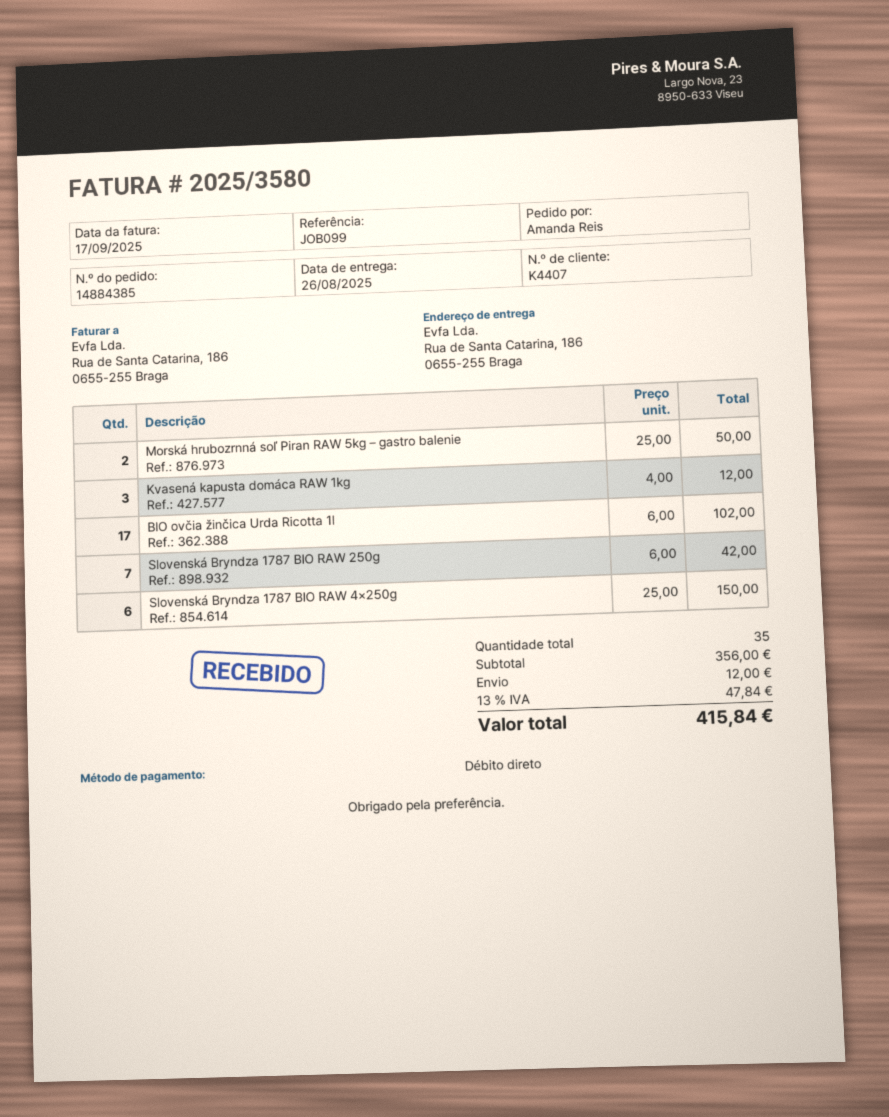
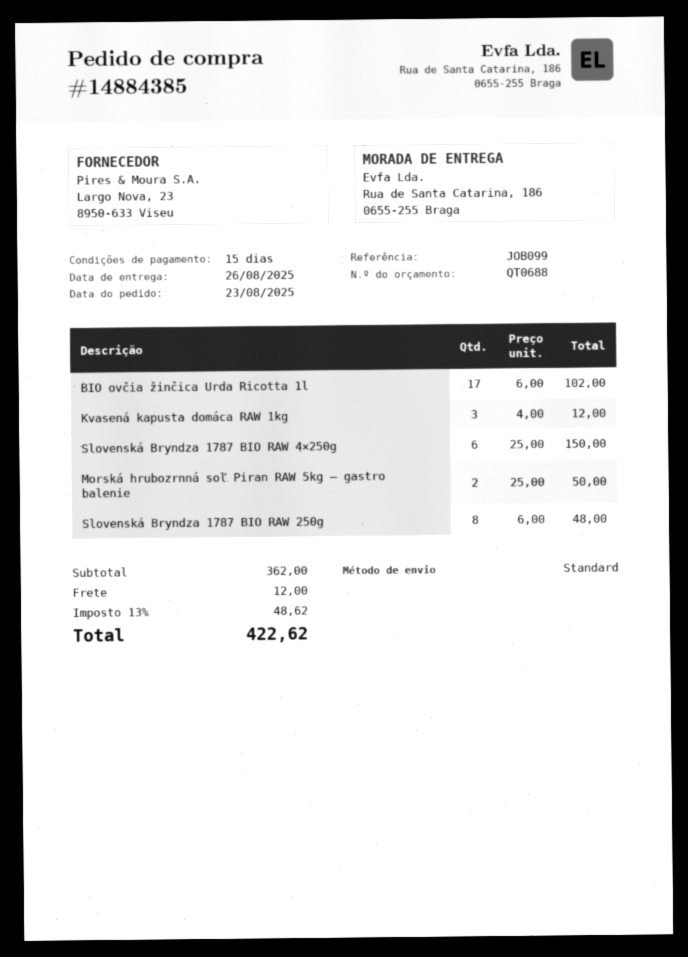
Slovenská Bryndza 1787 BIO RAW 250g: 7 x 6.00 = 42.00 -> 8 x 6.00 = 48.00
subtotal: 356.00 -> 362.00
tax: 13% = 47.84 -> 13% = 48.62
total: 415.84 -> 422.62

